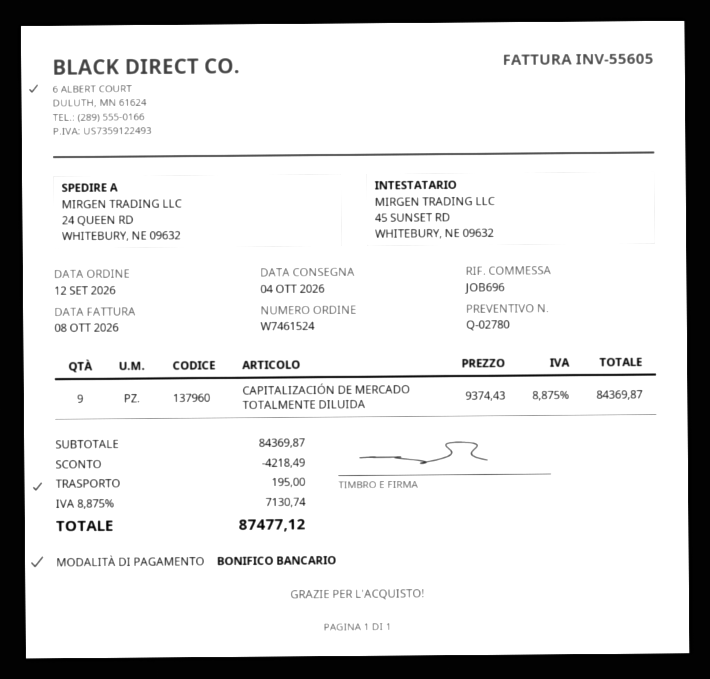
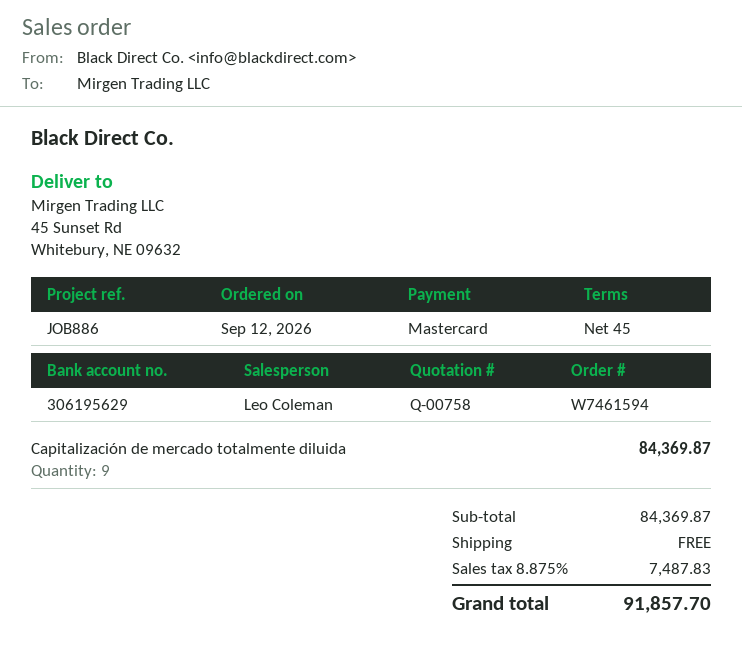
quote number: Q-02780 -> Q-00758
order number: W7461524 -> W7461594
reference: JOB696 -> JOB886
payment method: bank transfer -> Mastercard
ship to: 24 QUEEN RD, WHITEBURY, NE 09632 -> 45 Sunset Rd, Whitebury, NE 09632
discount: 4218.49 -> none
shipping: 195.00 -> 0.00
tax: 8.875% = 7130.74 -> 8.875% = 7487.83
total: 87477.12 -> 91857.70

